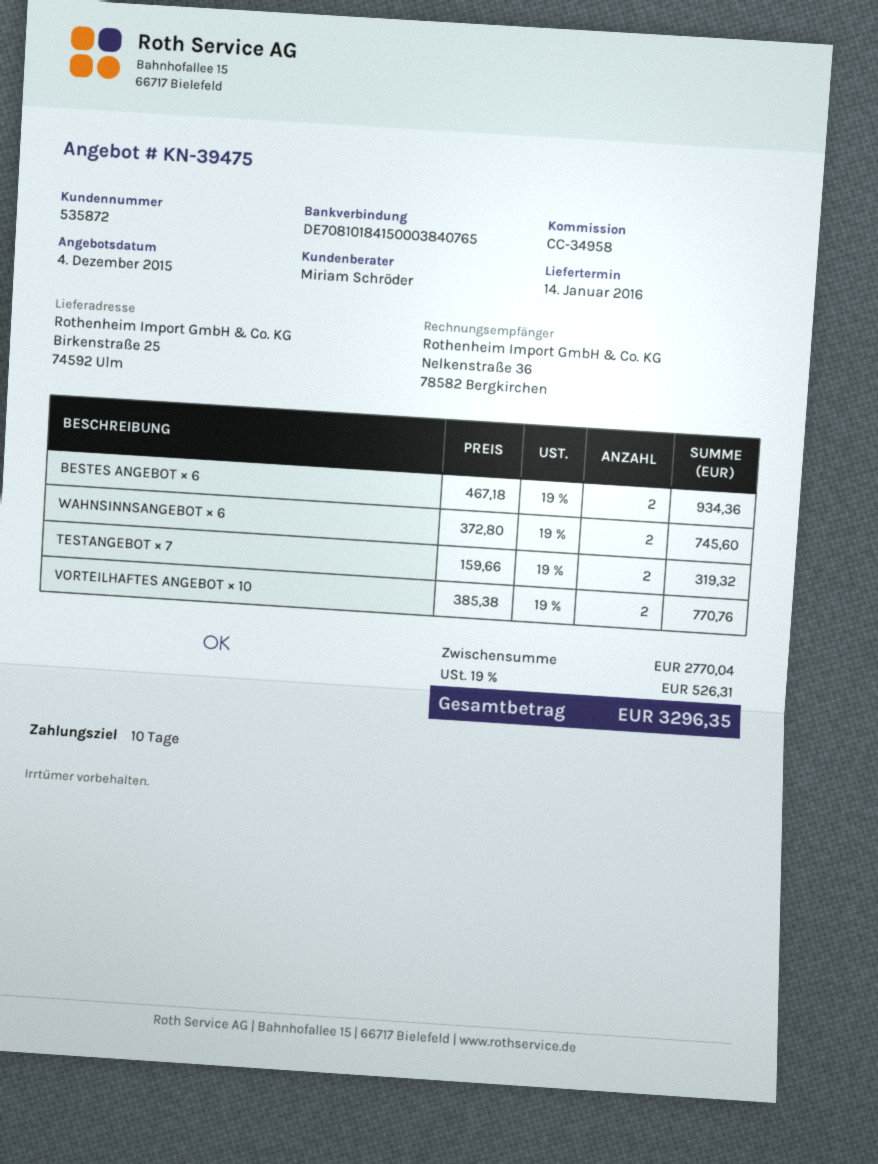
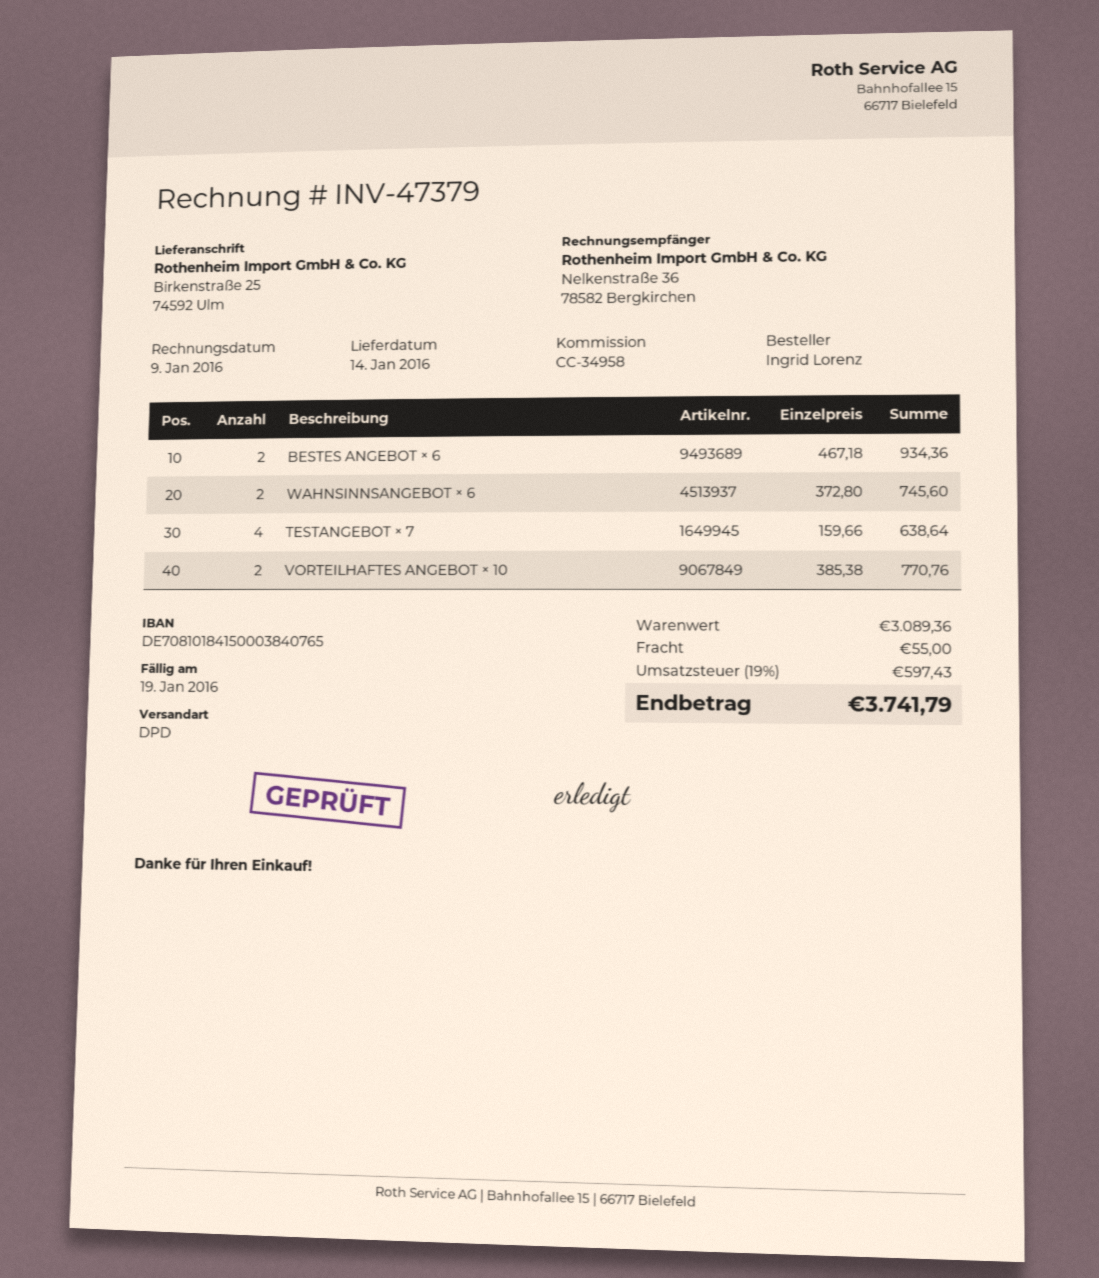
TESTANGEBOT × 7: 2 x 159.66 = 319.32 -> 4 x 159.66 = 638.64
subtotal: 2770.04 -> 3089.36
shipping: none -> 55.00
tax: 19% = 526.31 -> 19% = 597.43
total: 3296.35 -> 3741.79

